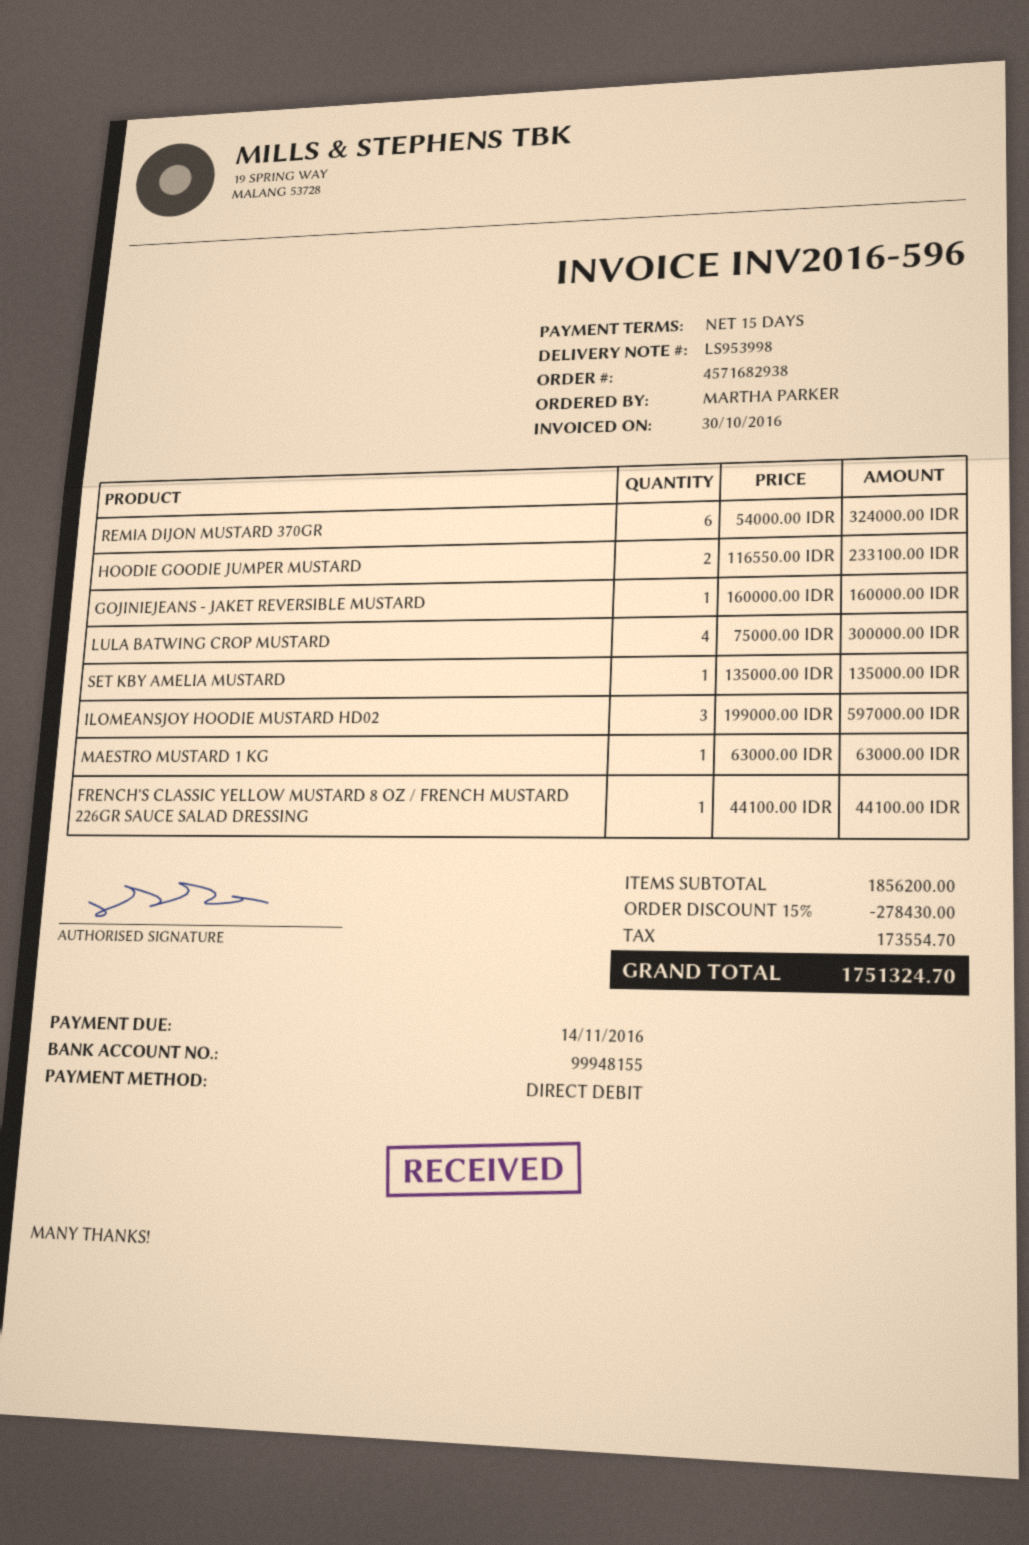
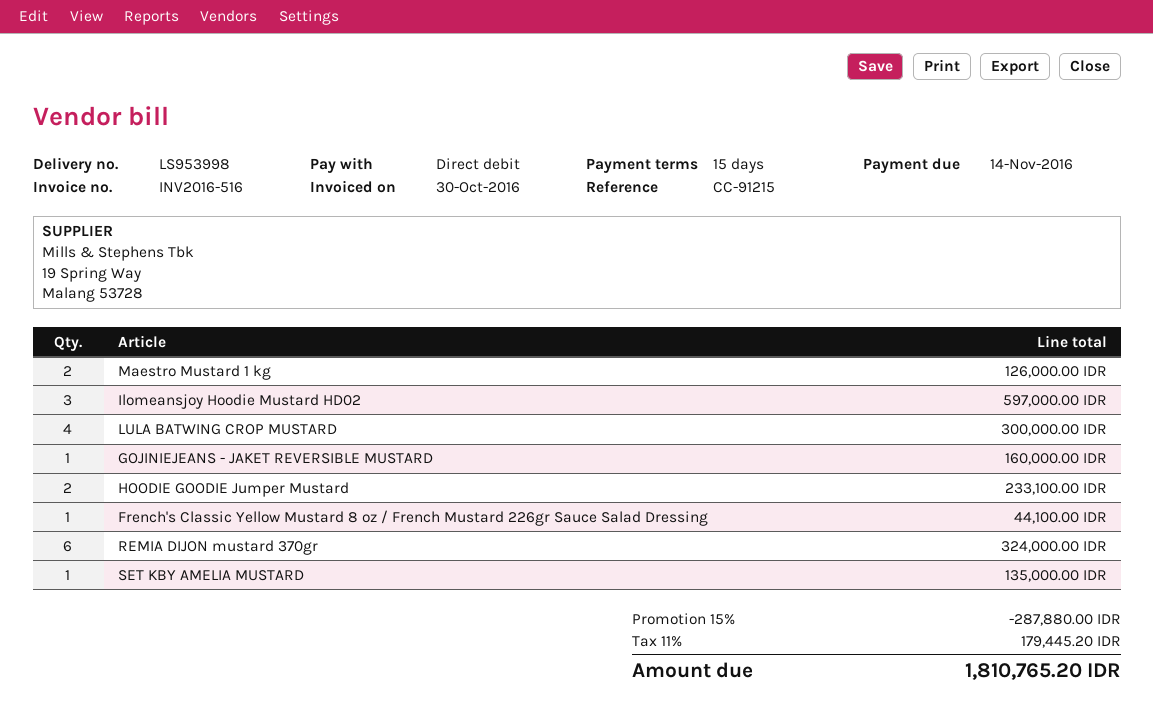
invoice number: INV2016-596 -> INV2016-516
MAESTRO MUSTARD 1 KG: 1 for 63000.00 -> 2 for 126000.00
discount: 15% = 278430.00 -> 15% = 287880.00
tax: 173554.70 -> 179445.20
total: 1751324.70 -> 1810765.20

